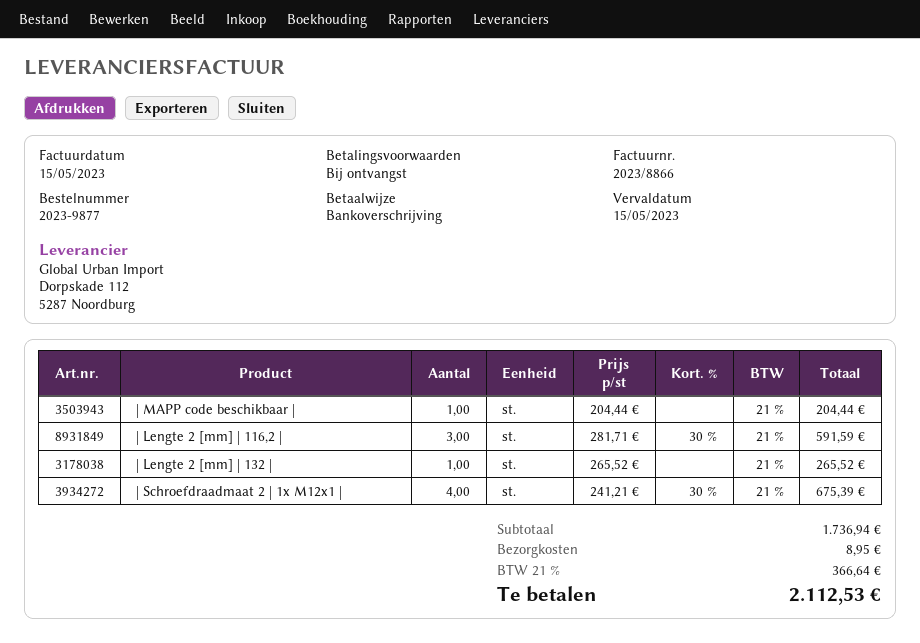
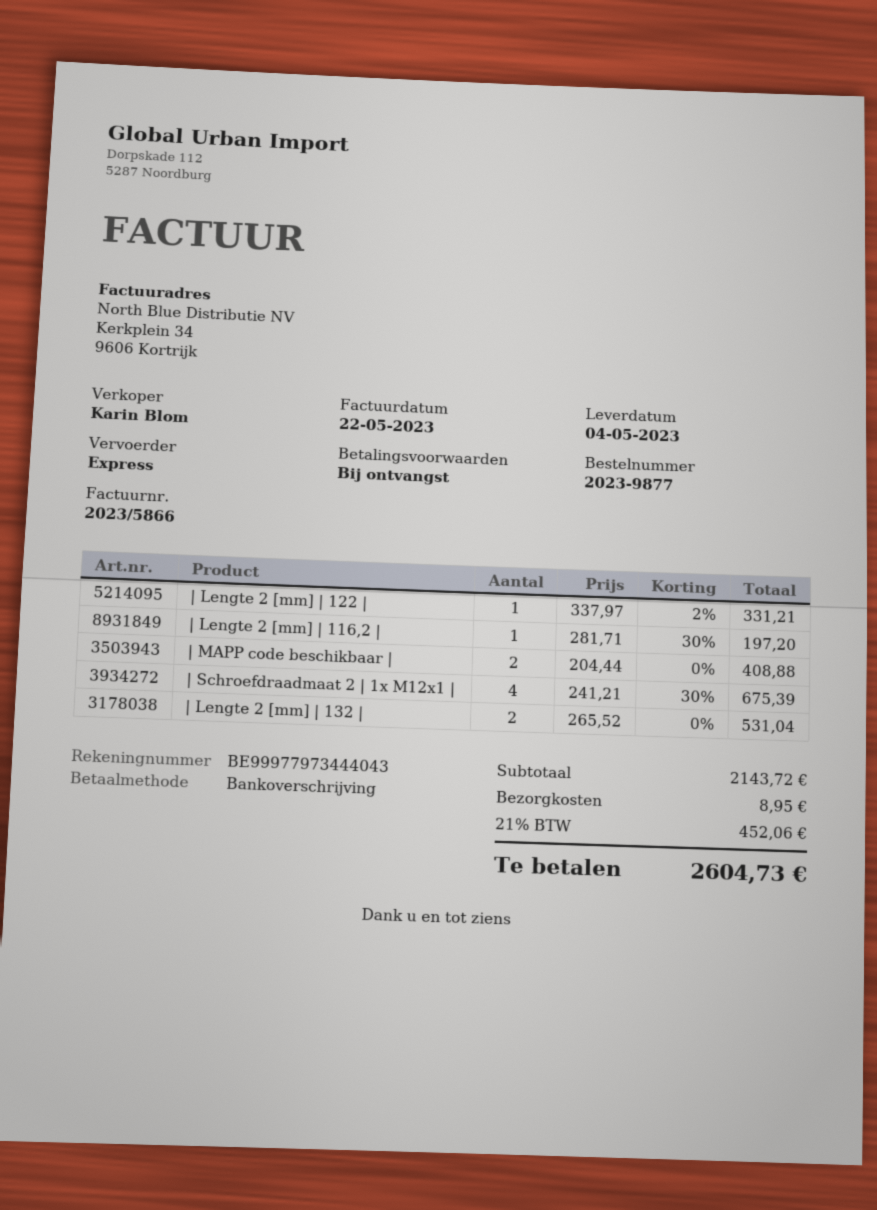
invoice number: 2023/8866 -> 2023/5866
invoice date: 2023-05-15 -> 2023-05-22
| MAPP code beschikbaar |: 1 x 204.44 = 204.44 -> 2 x 204.44 = 408.88
| Lengte 2 [mm] | 116,2 |: 3 x 281.71 - 30% = 591.59 -> 1 x 281.71 - 30% = 197.20
| Lengte 2 [mm] | 132 |: 1 x 265.52 = 265.52 -> 2 x 265.52 = 531.04
| Lengte 2 [mm] | 122 |: none -> 1 x 337.97 - 2% = 331.21
subtotal: 1736.94 -> 2143.72
tax: 21% = 366.64 -> 21% = 452.06
total: 2112.53 -> 2604.73

